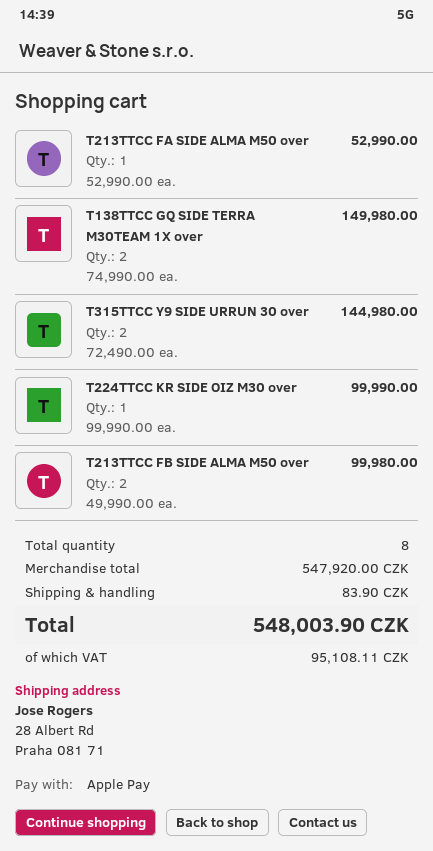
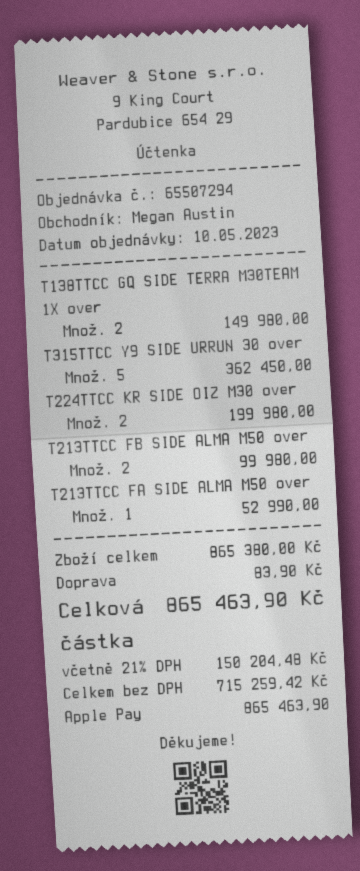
T315TTCC Y9 SIDE URRUN 30 over: 2 for 144980.00 -> 5 for 362450.00
T224TTCC KR SIDE OIZ M30 over: 1 for 99990.00 -> 2 for 199980.00
subtotal: 547920.00 -> 865380.00
tax: 95108.11 -> 150204.48
total: 548003.90 -> 865463.90

